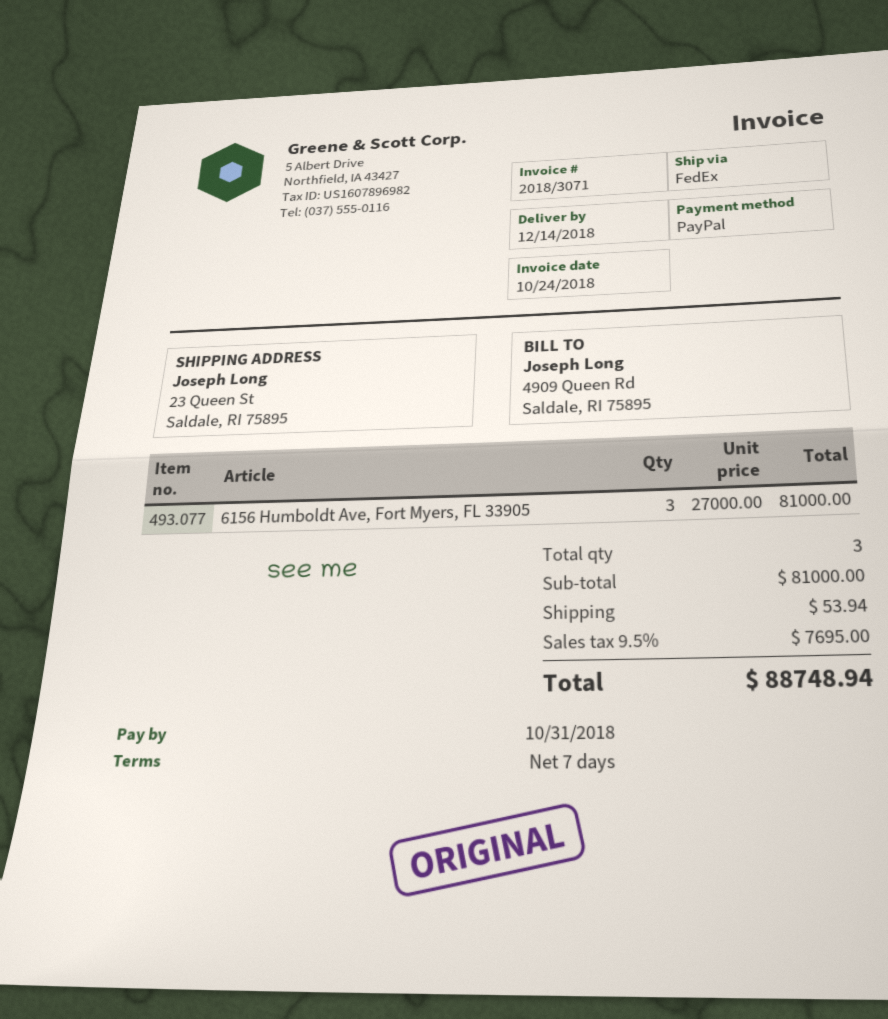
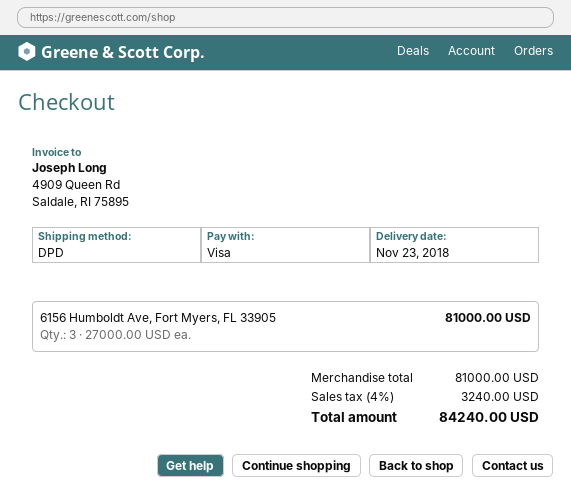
delivery date: 2018-12-14 -> 2018-11-23
payment method: PayPal -> Visa
shipping method: FedEx -> DPD
shipping: 53.94 -> none
tax: 9.5% = 7695.00 -> 4% = 3240.00
total: 88748.94 -> 84240.00

